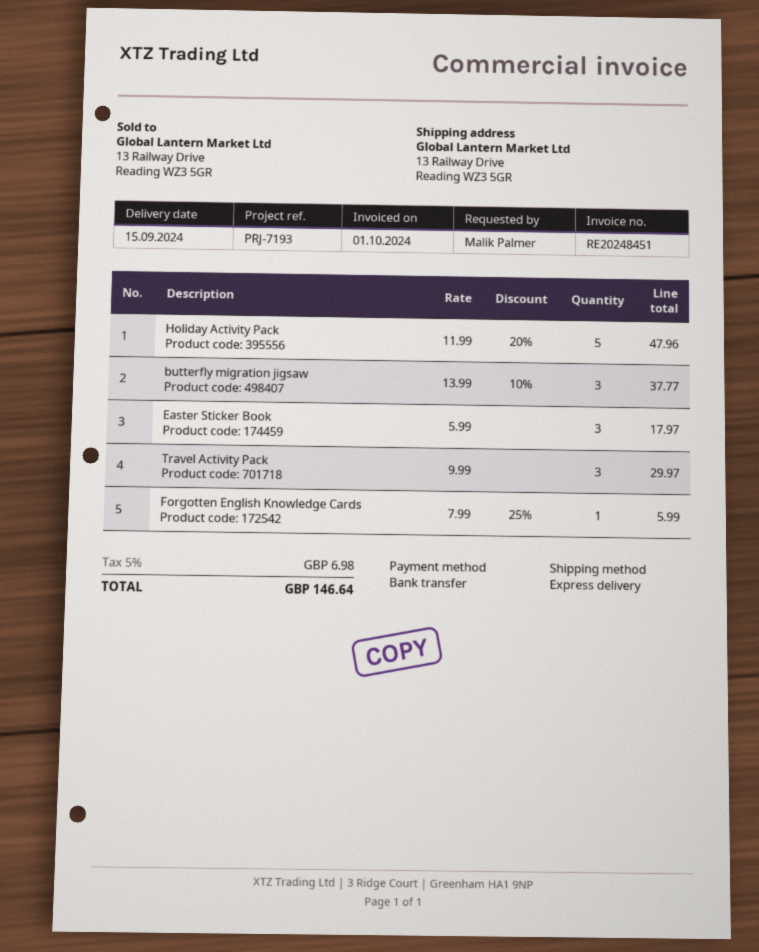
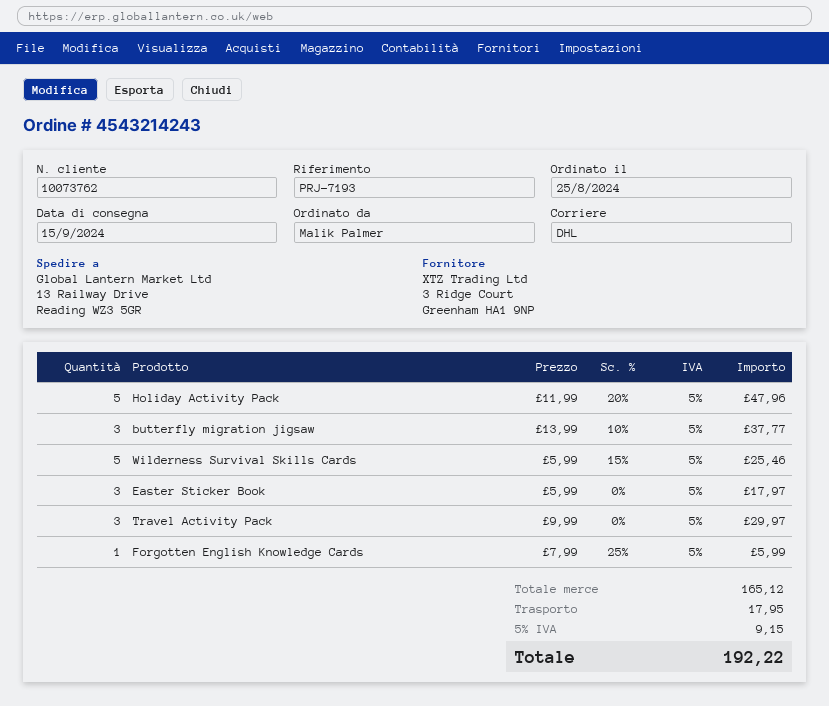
shipping method: express -> DHL
Wilderness Survival Skills Cards: none -> 5 x 5.99 - 15% = 25.46
shipping: none -> 17.95
tax: 5% = 6.98 -> 5% = 9.15
total: 146.64 -> 192.22

